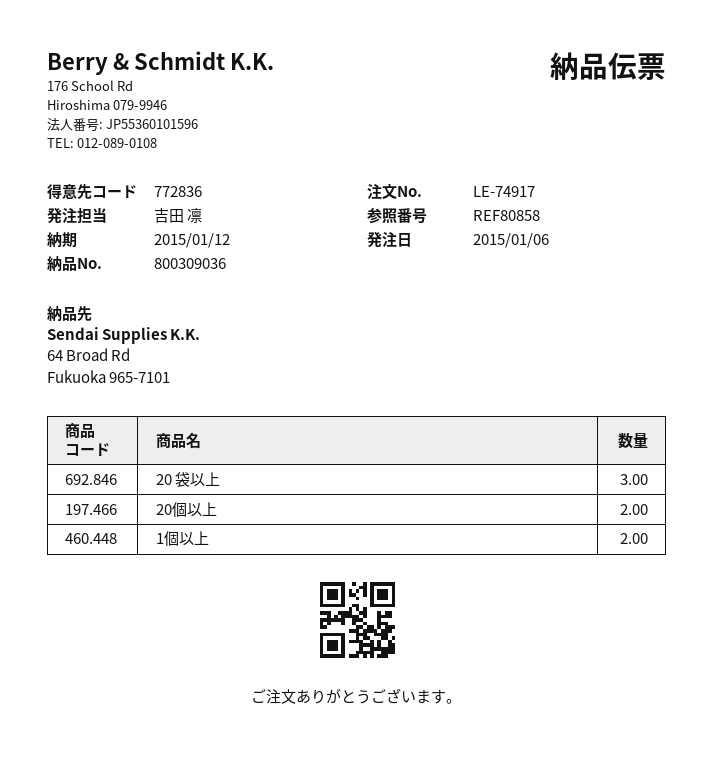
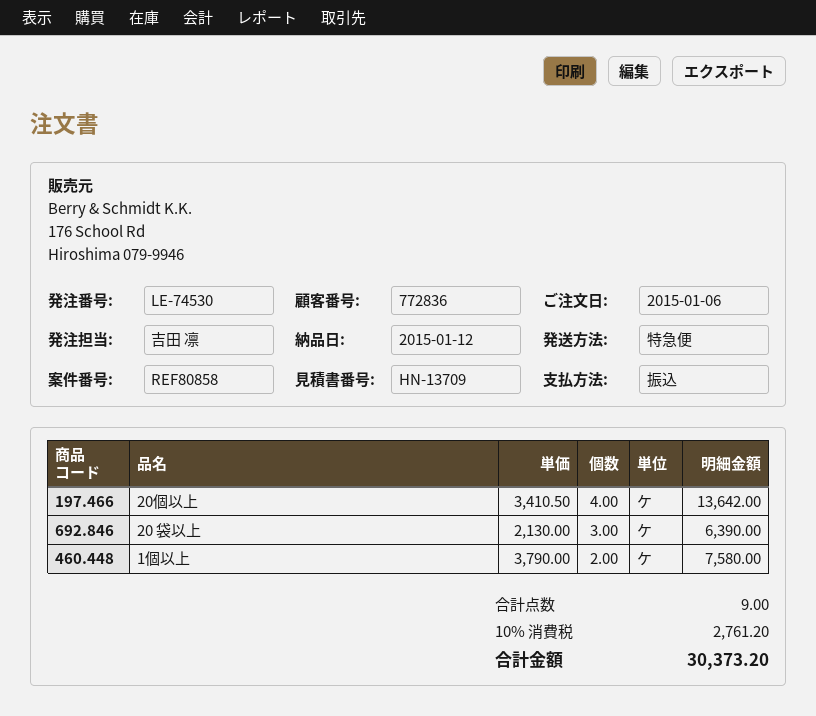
order number: LE-74917 -> LE-74530
20個以上: 2 -> 4

